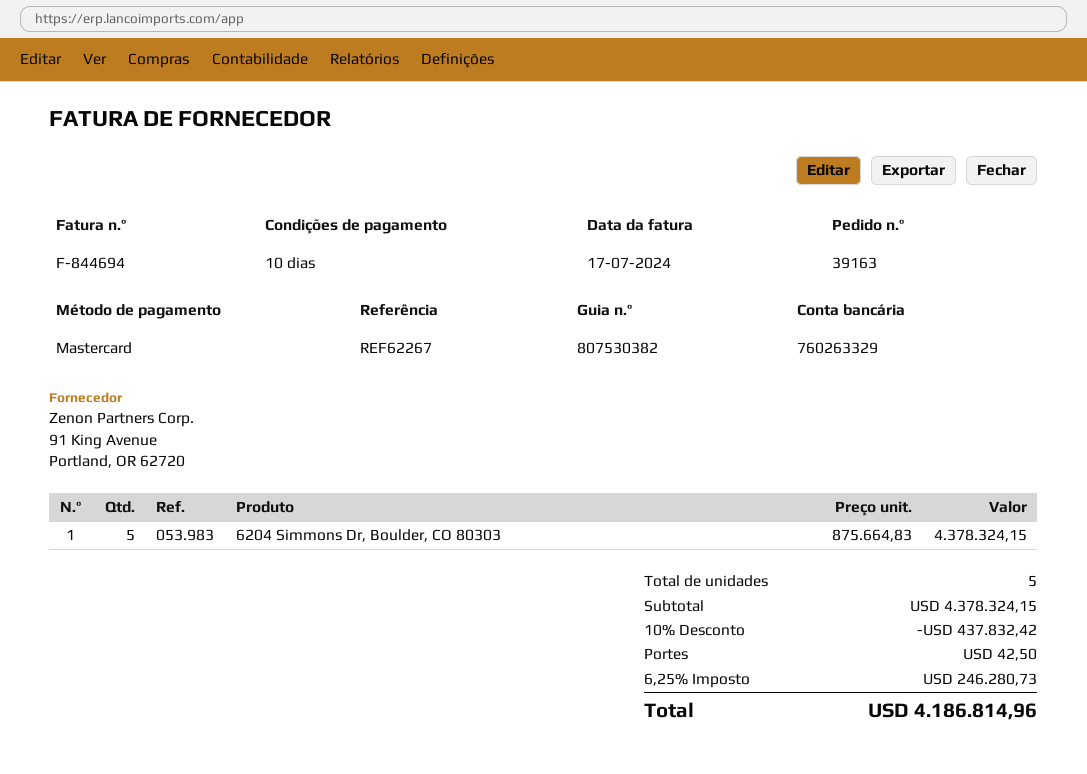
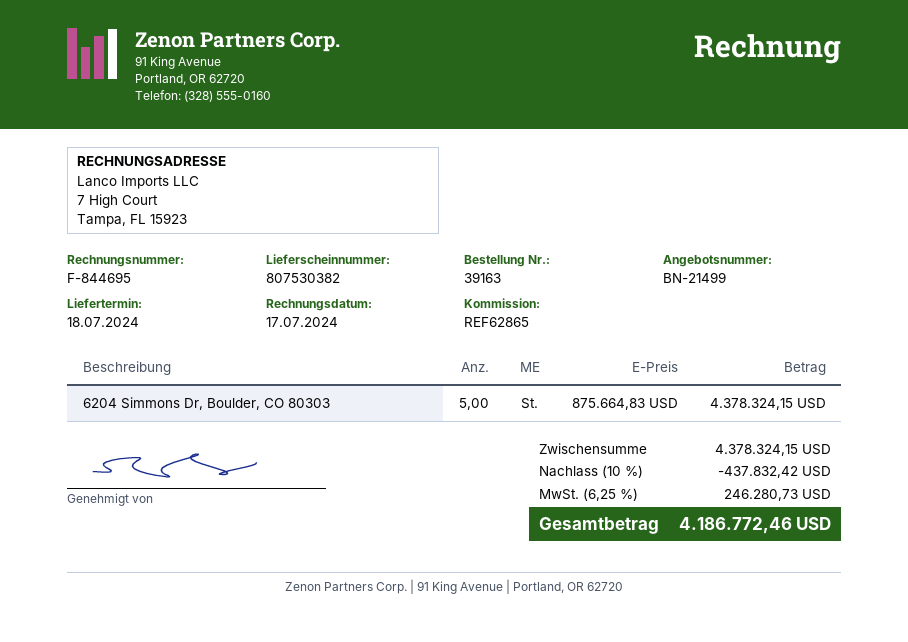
invoice number: F-844694 -> F-844695
reference: REF62267 -> REF62865
shipping: 42.50 -> none
total: 4186814.96 -> 4186772.46

